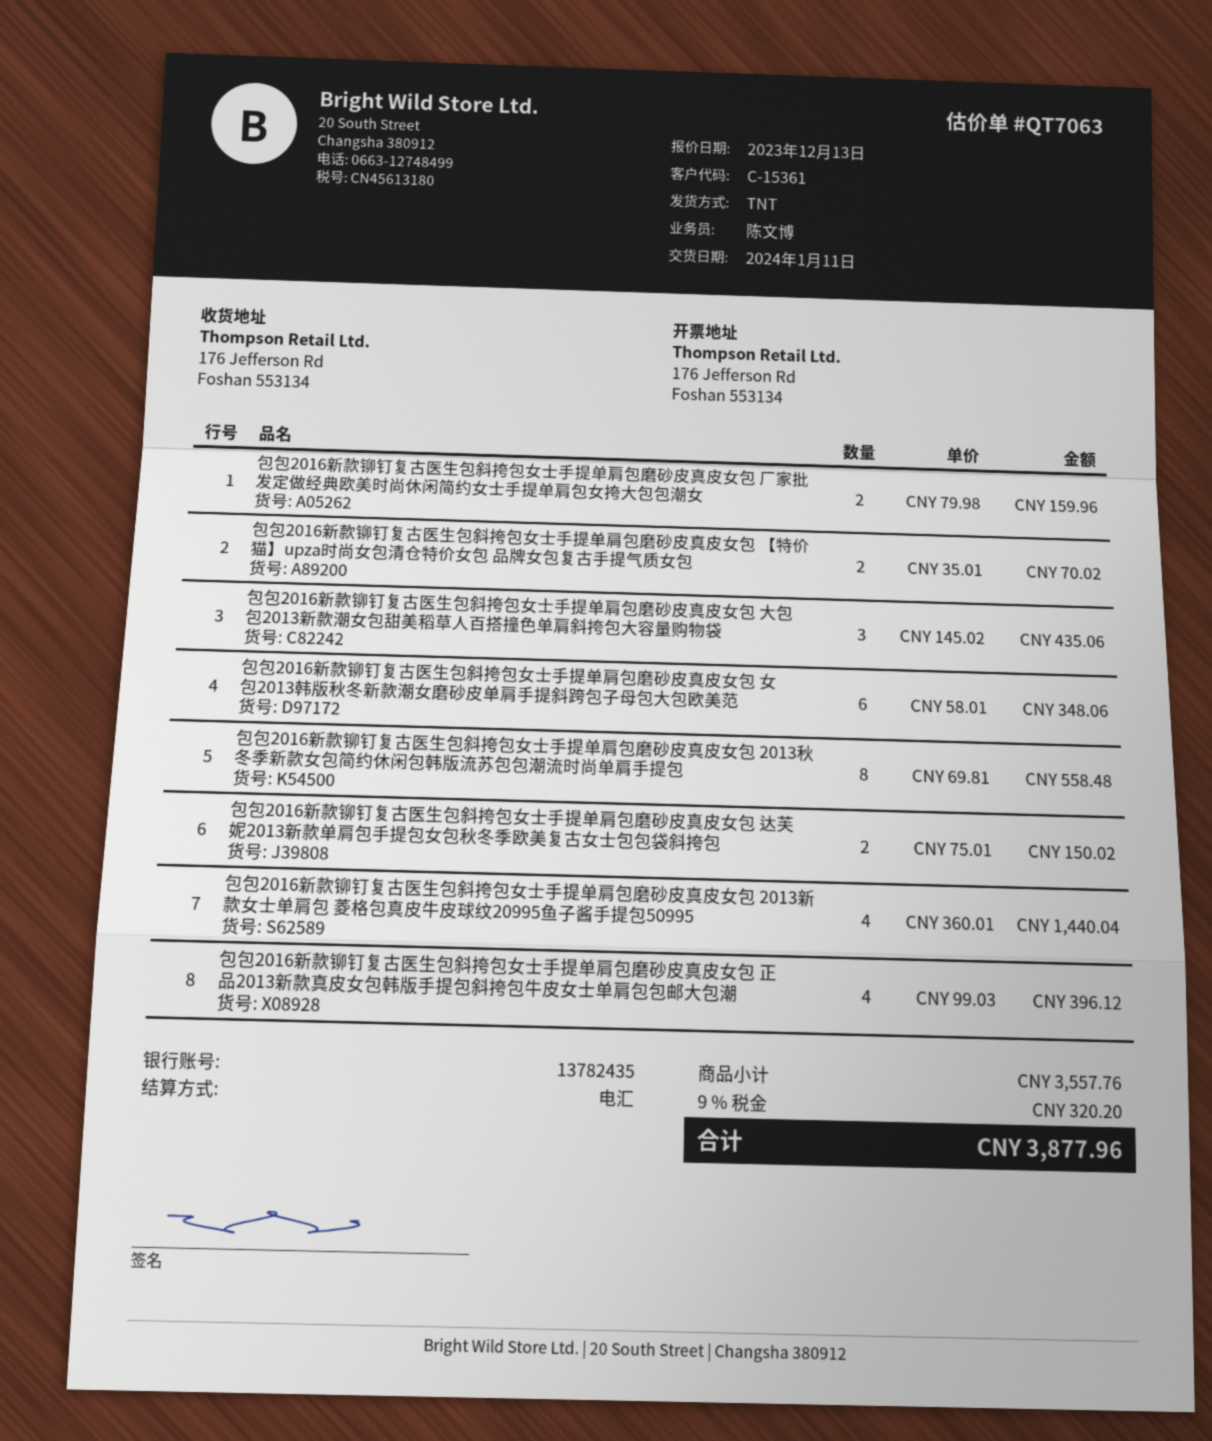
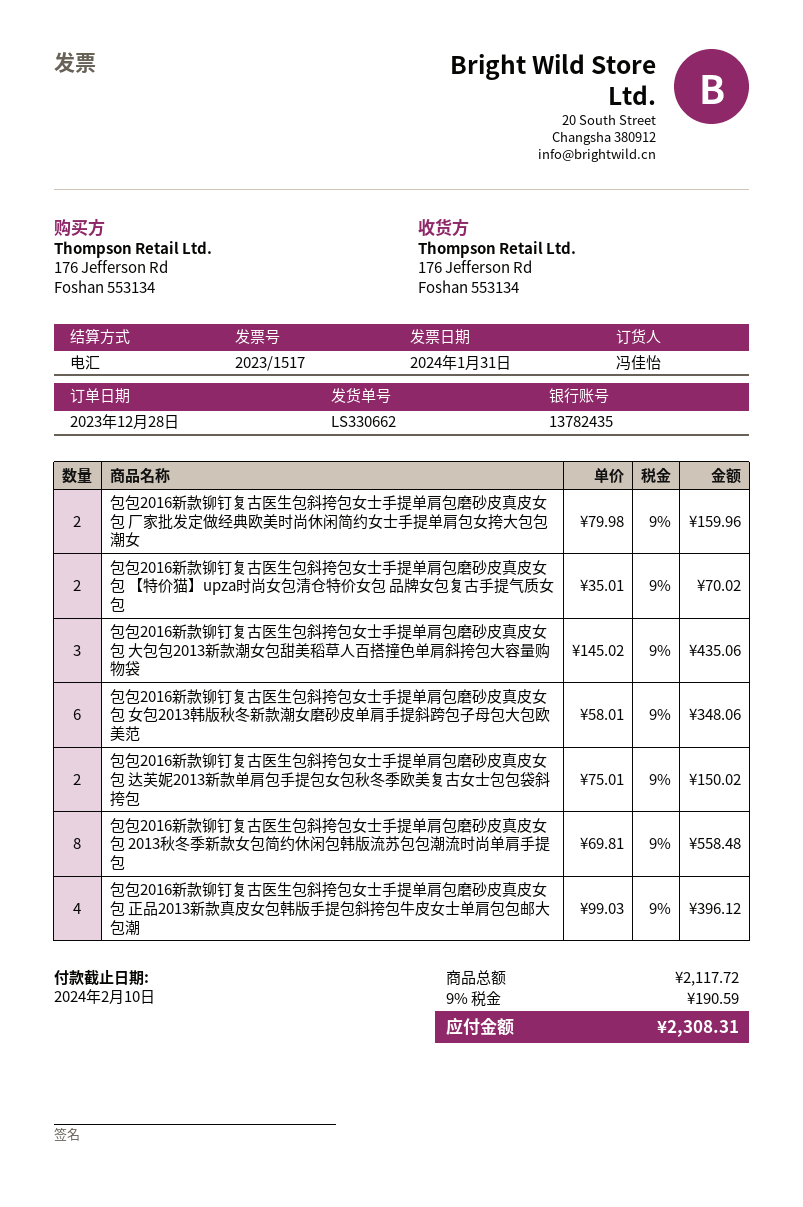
包包2016新款铆钉复古医生包斜挎包女士手提单肩包磨砂皮真皮女包 2013新款女士单肩包 菱格包真皮牛皮球纹20995鱼子酱手提包50995: 4 x 360.01 = 1440.04 -> none
subtotal: 3557.76 -> 2117.72
tax: 9% = 320.20 -> 9% = 190.59
total: 3877.96 -> 2308.31

